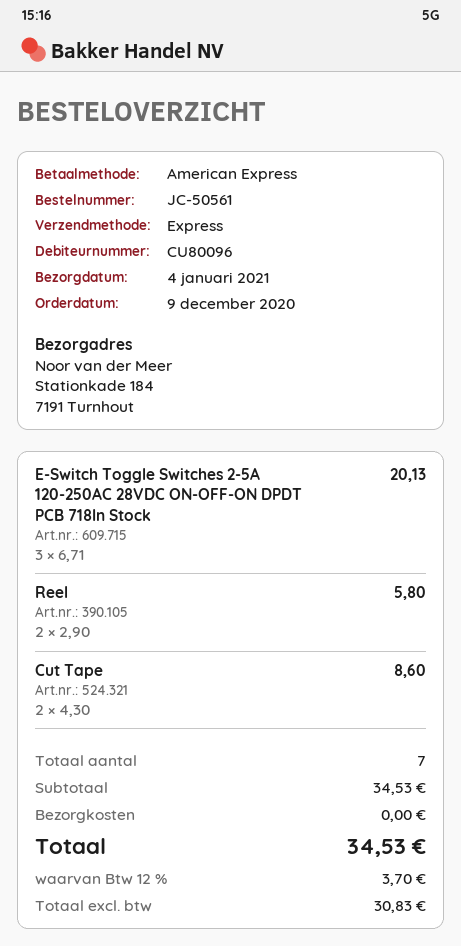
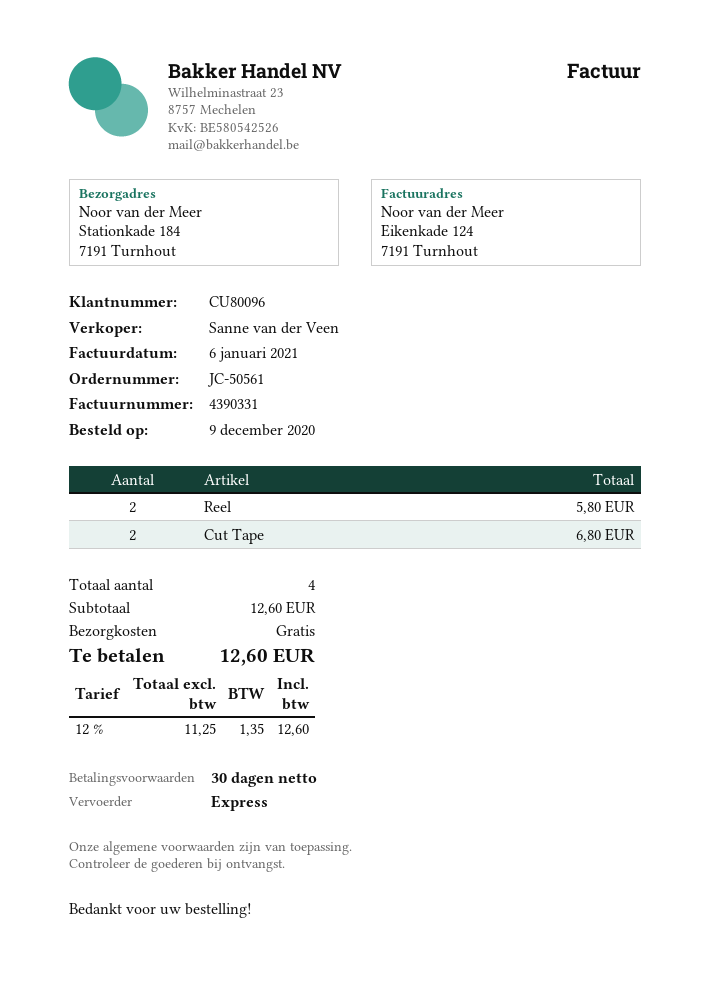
E-Switch Toggle Switches 2-5A 120-250AC 28VDC ON-OFF-ON DPDT PCB 718In Stock: 3 for 20.13 -> none
Cut Tape: 2 for 8.60 -> 2 for 6.80
total quantity: 7 -> 4
subtotal: 34.53 -> 12.60
net: 30.83 -> 11.25
tax: 12% = 3.70 -> 12% = 1.35
total: 34.53 -> 12.60

